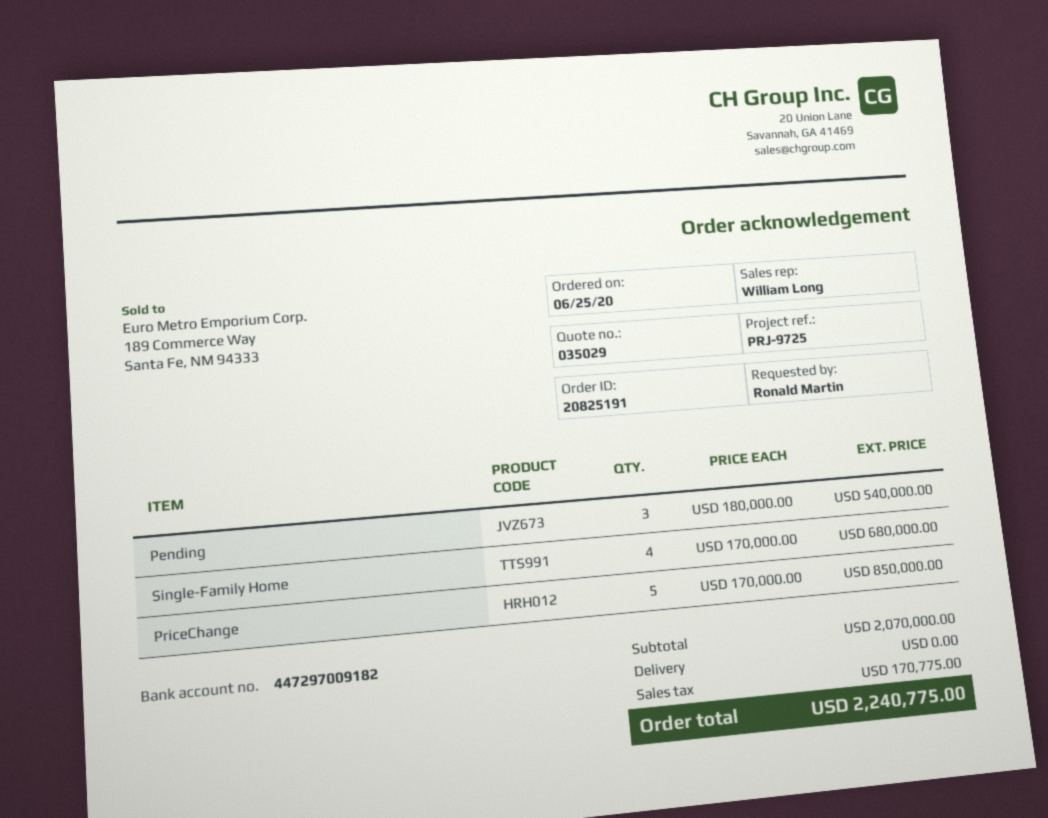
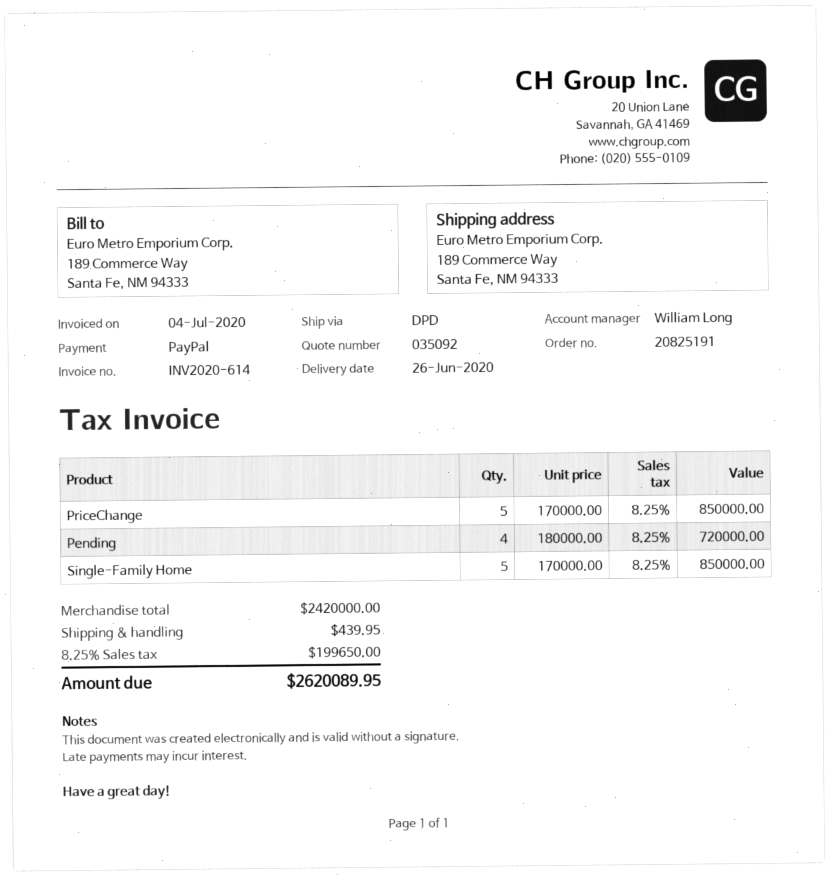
quote number: 035029 -> 035092
Pending: 3 x 180000.00 = 540000.00 -> 4 x 180000.00 = 720000.00
Single-Family Home: 4 x 170000.00 = 680000.00 -> 5 x 170000.00 = 850000.00
subtotal: 2070000.00 -> 2420000.00
shipping: 0.00 -> 439.95
tax: 170775.00 -> 199650.00
total: 2240775.00 -> 2620089.95

